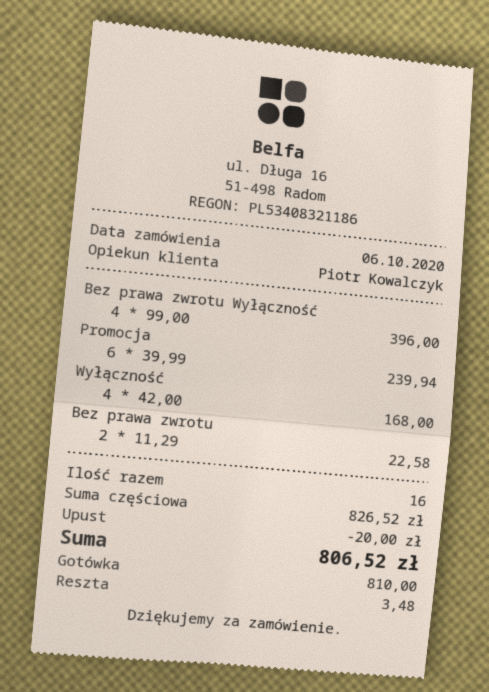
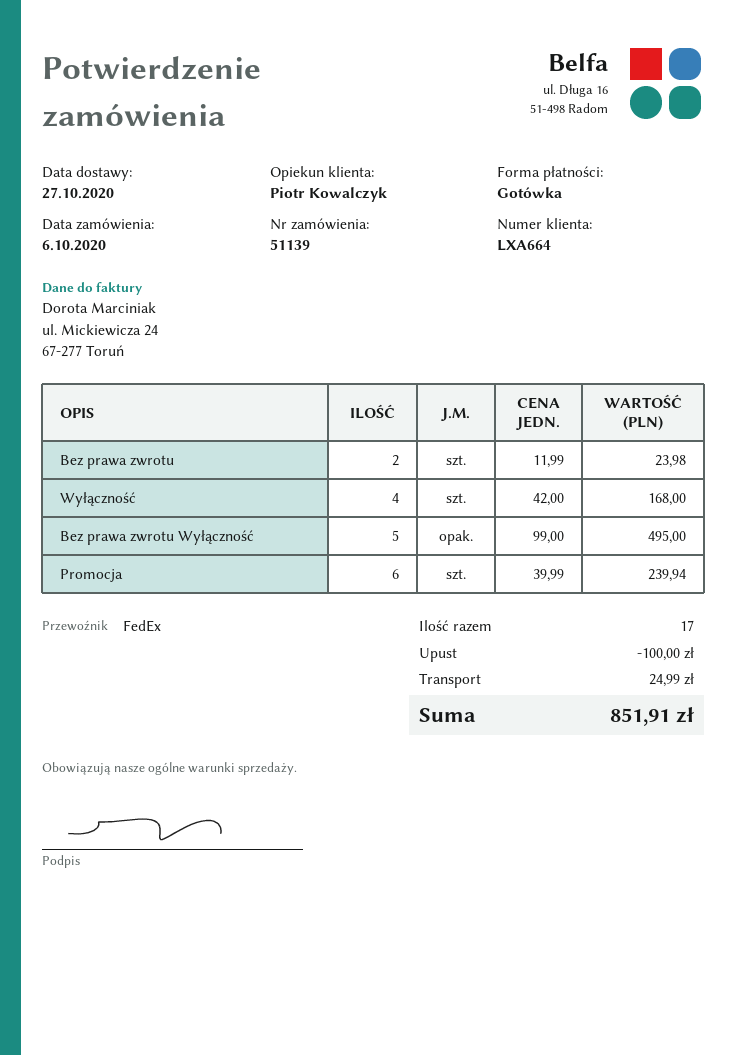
Bez prawa zwrotu Wyłączność: 4 x 99.00 = 396.00 -> 5 x 99.00 = 495.00
Bez prawa zwrotu: 2 x 11.29 = 22.58 -> 2 x 11.99 = 23.98
total quantity: 16 -> 17
discount: 20.00 -> 100.00
shipping: none -> 24.99
total: 806.52 -> 851.91

